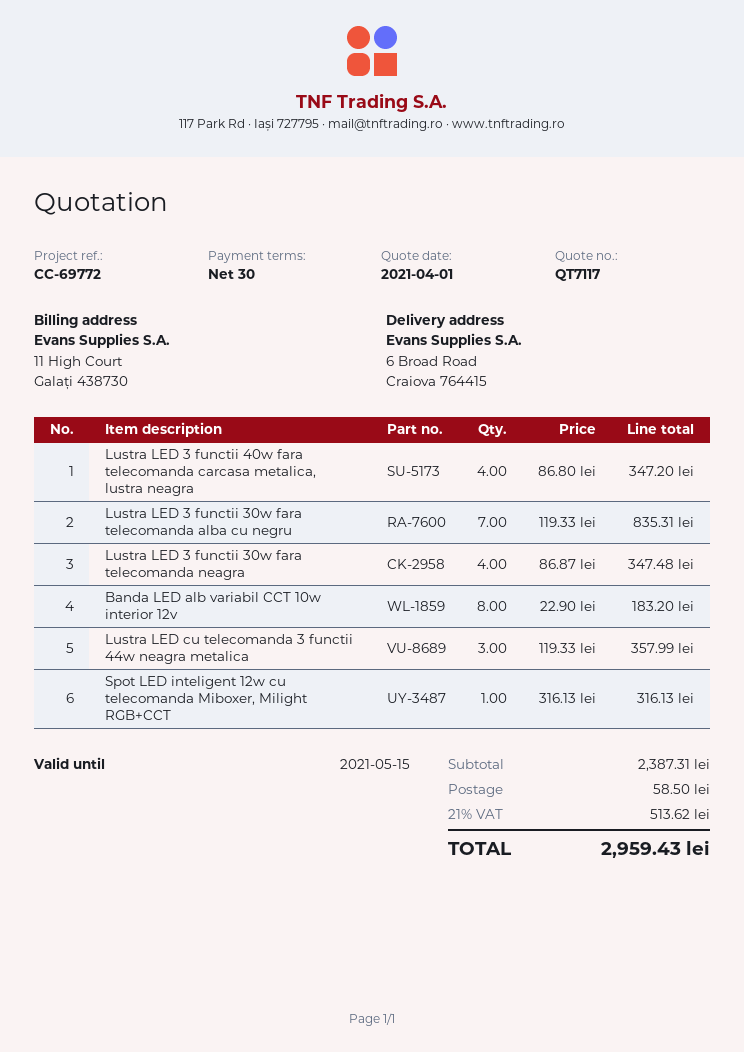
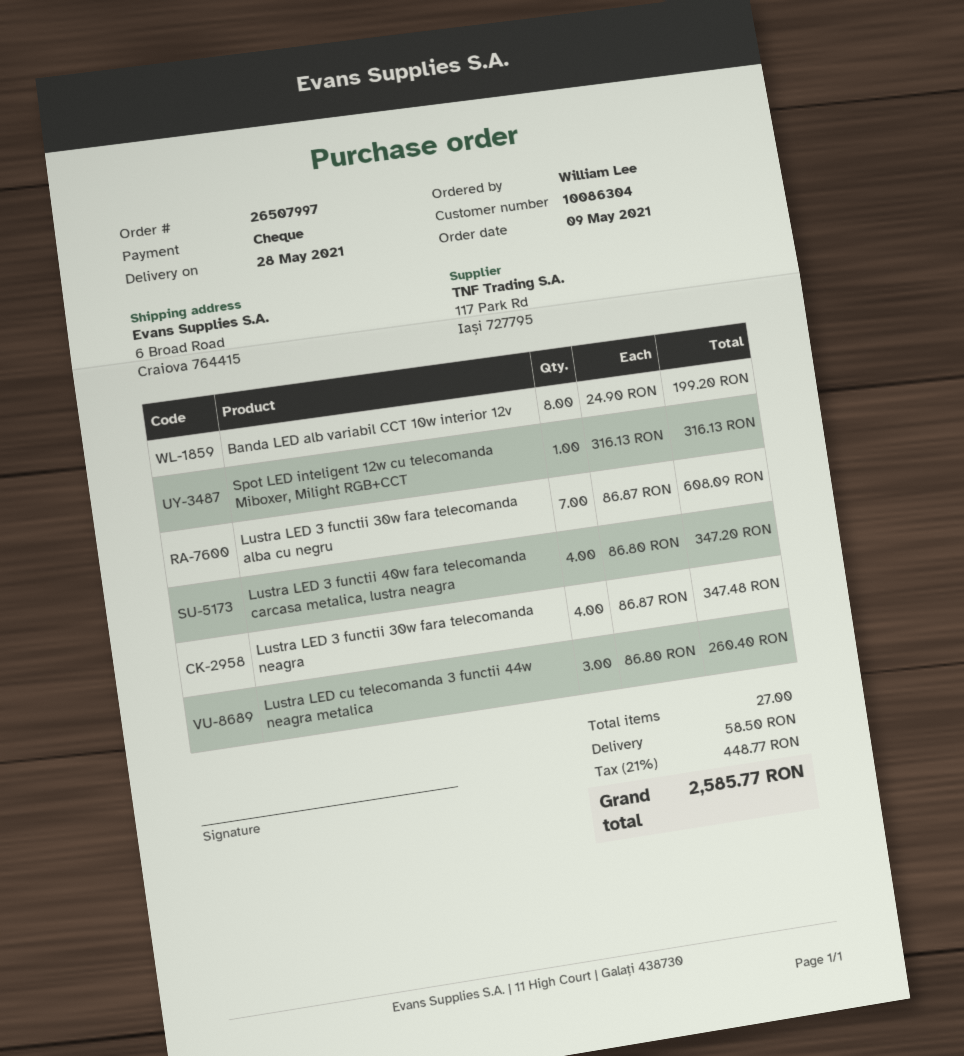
Lustra LED 3 functii 30w fara telecomanda alba cu negru: 7 x 119.33 = 835.31 -> 7 x 86.87 = 608.09
Banda LED alb variabil CCT 10w interior 12v: 8 x 22.90 = 183.20 -> 8 x 24.90 = 199.20
Lustra LED cu telecomanda 3 functii 44w neagra metalica: 3 x 119.33 = 357.99 -> 3 x 86.80 = 260.40
tax: 21% = 513.62 -> 21% = 448.77
total: 2959.43 -> 2585.77

